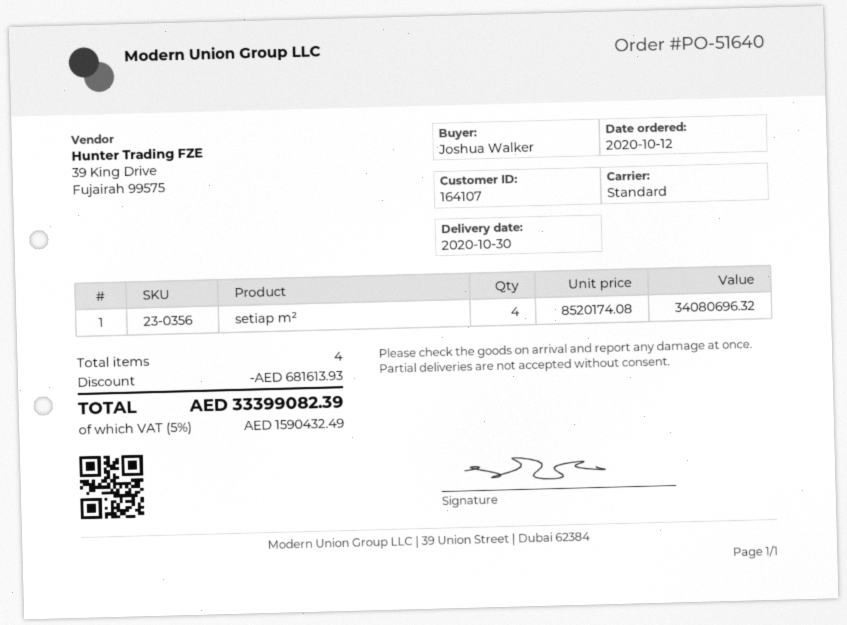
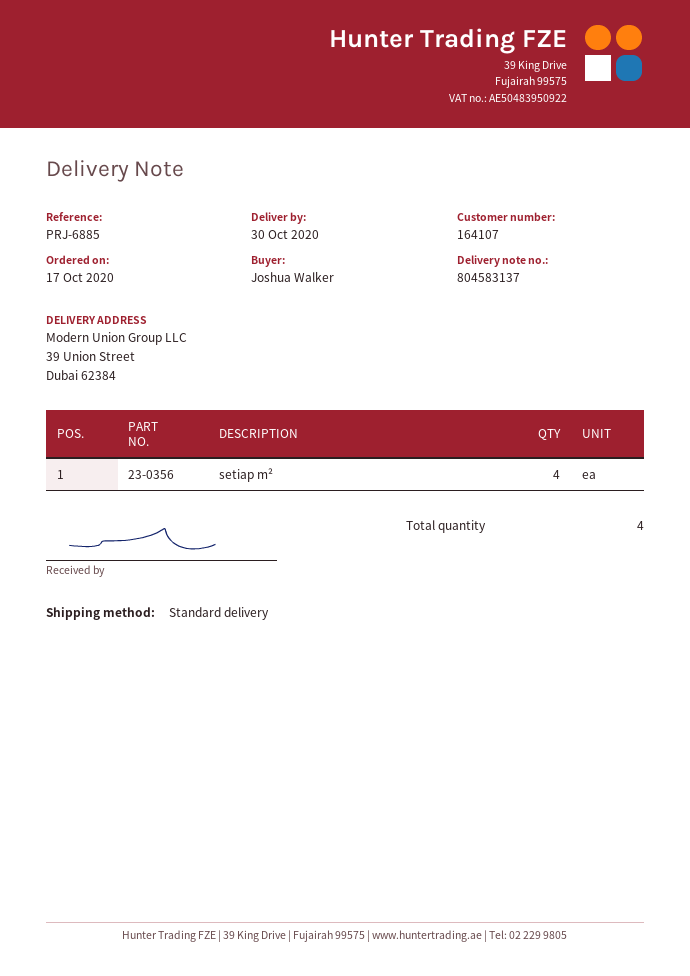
order date: 2020-10-12 -> 2020-10-17

